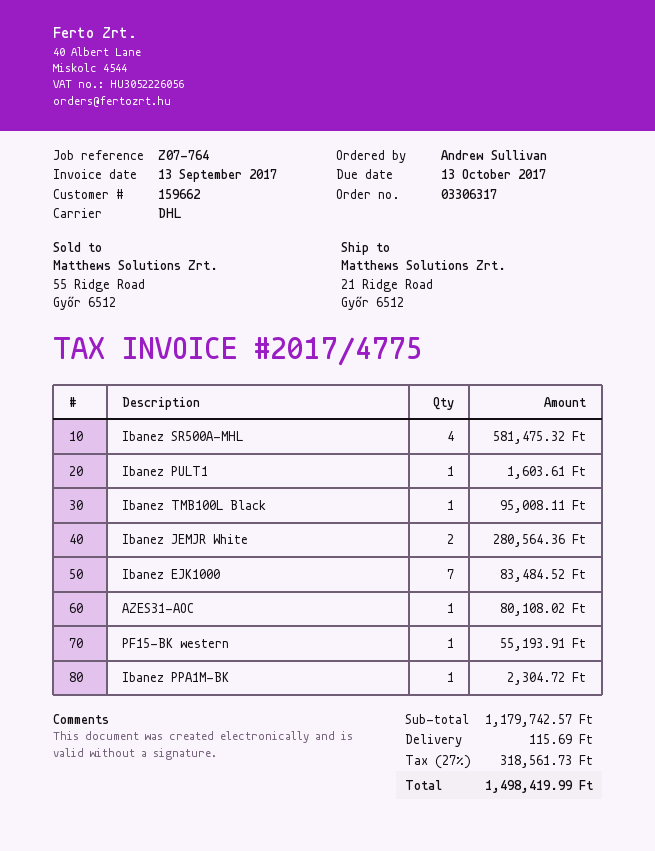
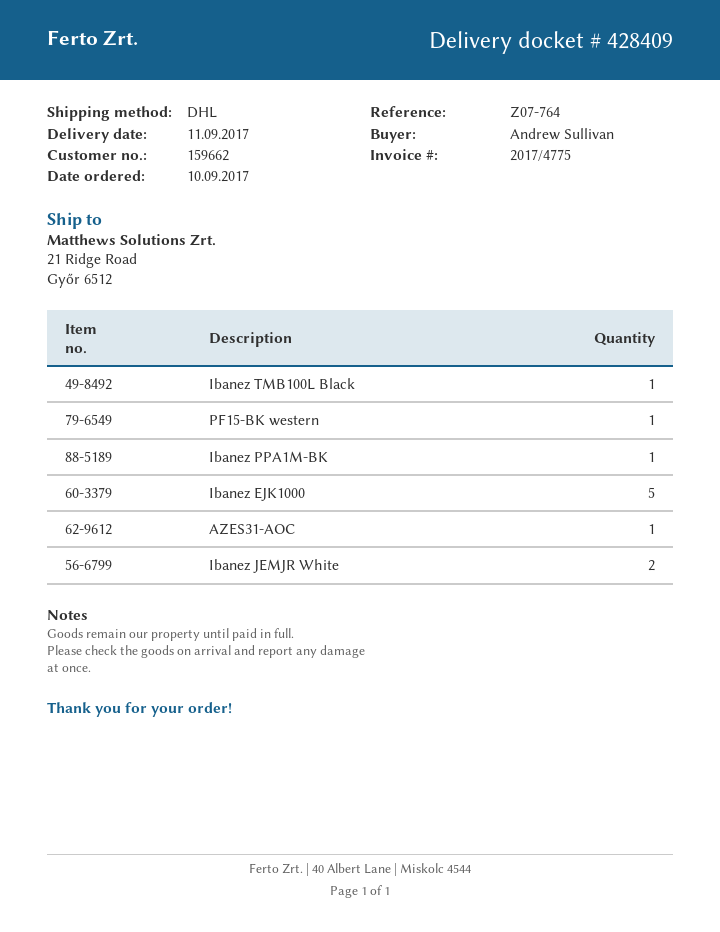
Ibanez SR500A-MHL: 4 -> none
Ibanez PULT1: 1 -> none
Ibanez EJK1000: 7 -> 5

